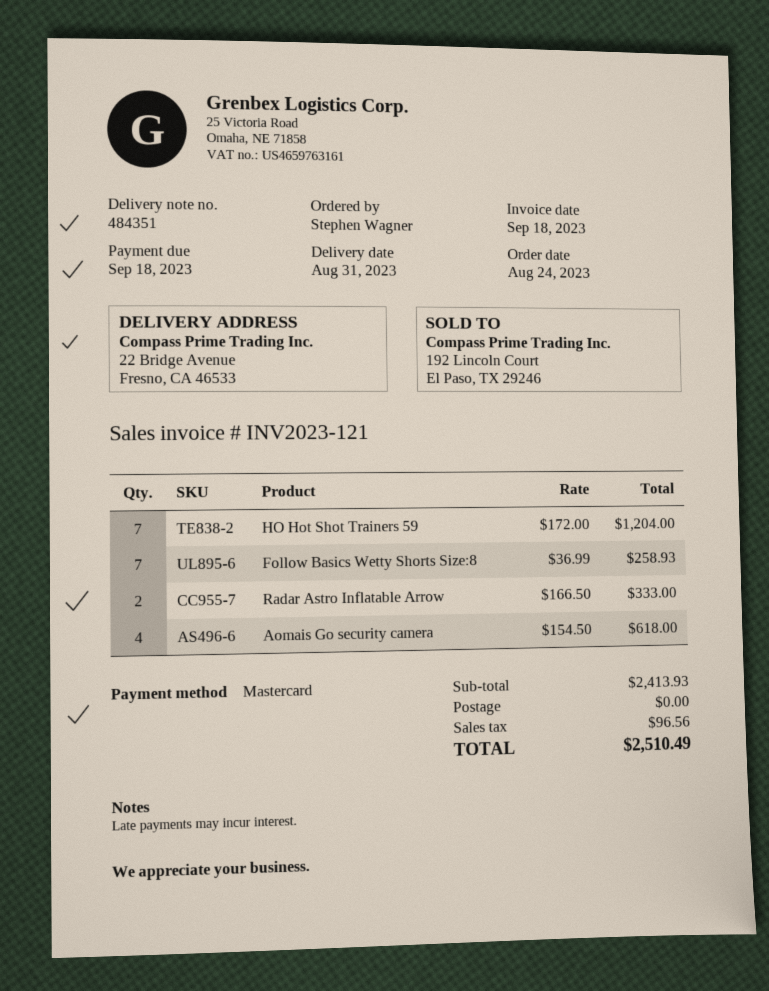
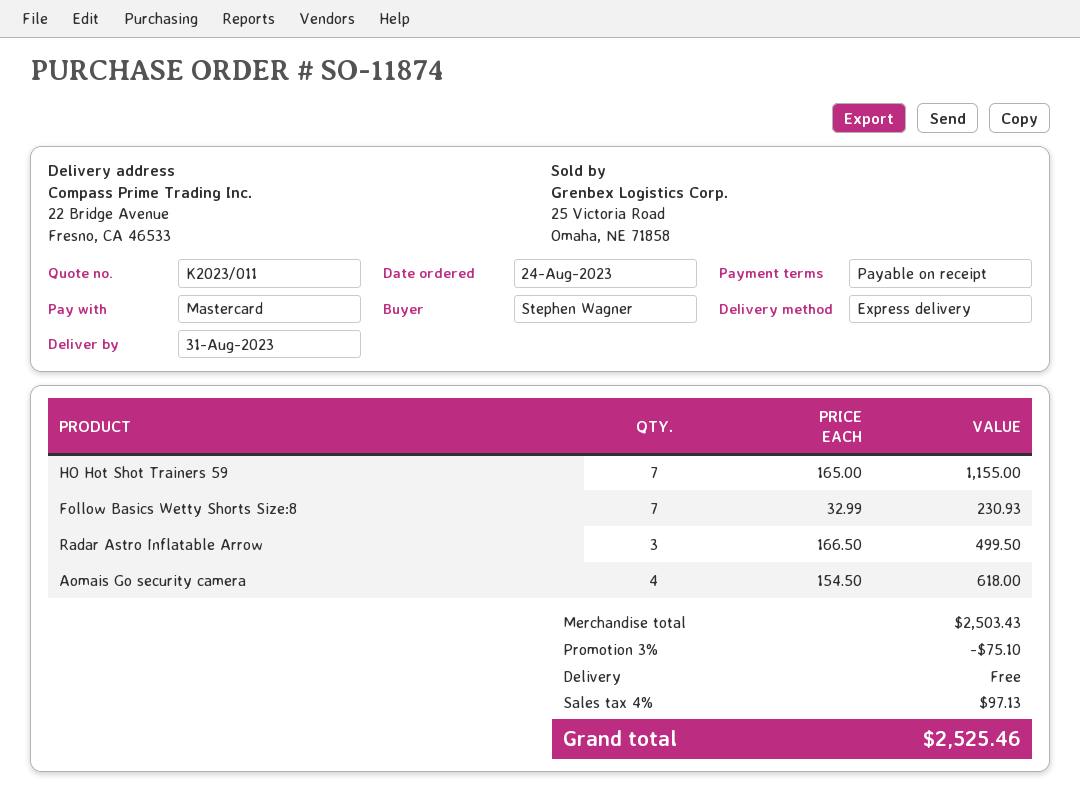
HO Hot Shot Trainers 59: 7 x 172.00 = 1204.00 -> 7 x 165.00 = 1155.00
Follow Basics Wetty Shorts Size:8: 7 x 36.99 = 258.93 -> 7 x 32.99 = 230.93
Radar Astro Inflatable Arrow: 2 x 166.50 = 333.00 -> 3 x 166.50 = 499.50
subtotal: 2413.93 -> 2503.43
discount: none -> 3% = 75.10
tax: 96.56 -> 97.13
total: 2510.49 -> 2525.46

